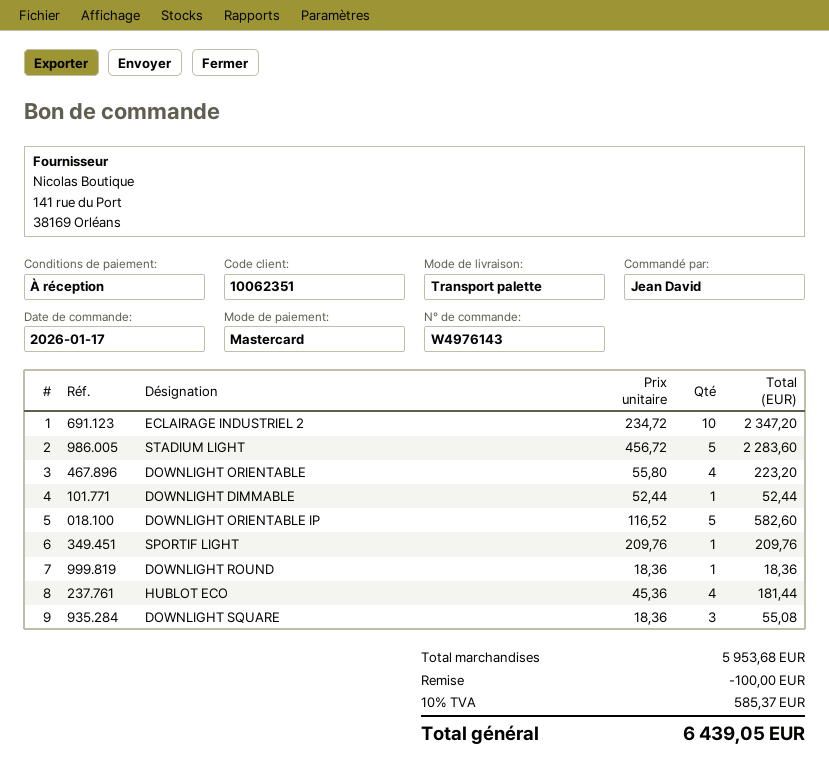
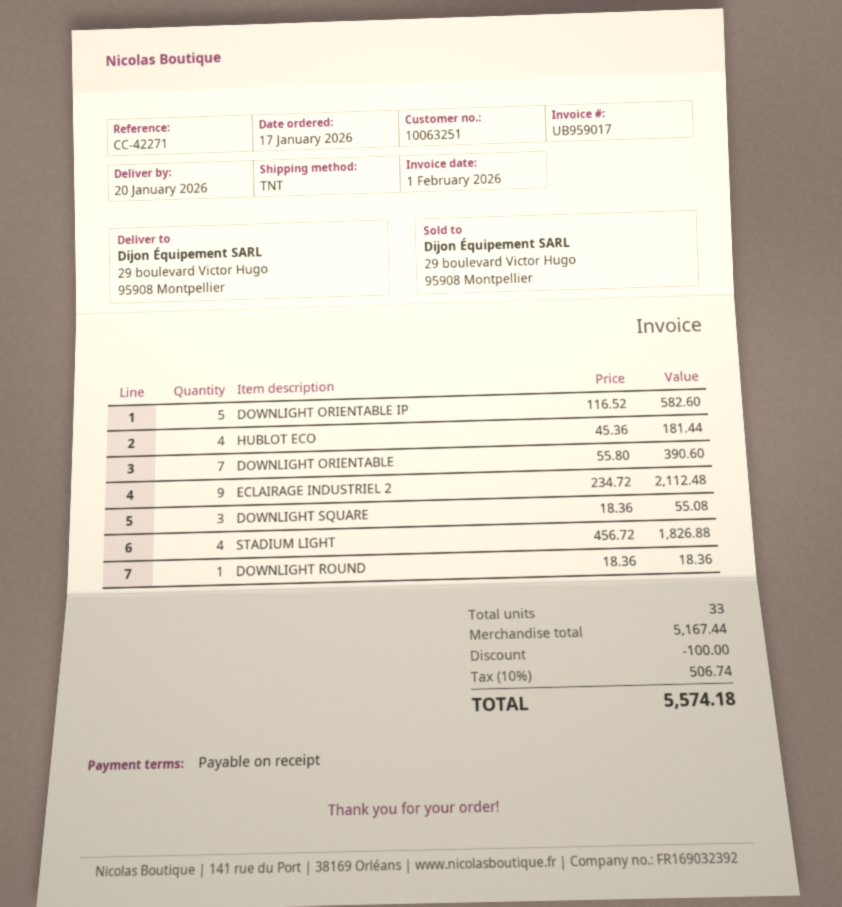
customer number: 10062351 -> 10063251
shipping method: pallet freight -> TNT
ECLAIRAGE INDUSTRIEL 2: 10 x 234.72 = 2347.20 -> 9 x 234.72 = 2112.48
STADIUM LIGHT: 5 x 456.72 = 2283.60 -> 4 x 456.72 = 1826.88
DOWNLIGHT ORIENTABLE: 4 x 55.80 = 223.20 -> 7 x 55.80 = 390.60
DOWNLIGHT DIMMABLE: 1 x 52.44 = 52.44 -> none
SPORTIF LIGHT: 1 x 209.76 = 209.76 -> none
subtotal: 5953.68 -> 5167.44
tax: 10% = 585.37 -> 10% = 506.74
total: 6439.05 -> 5574.18

